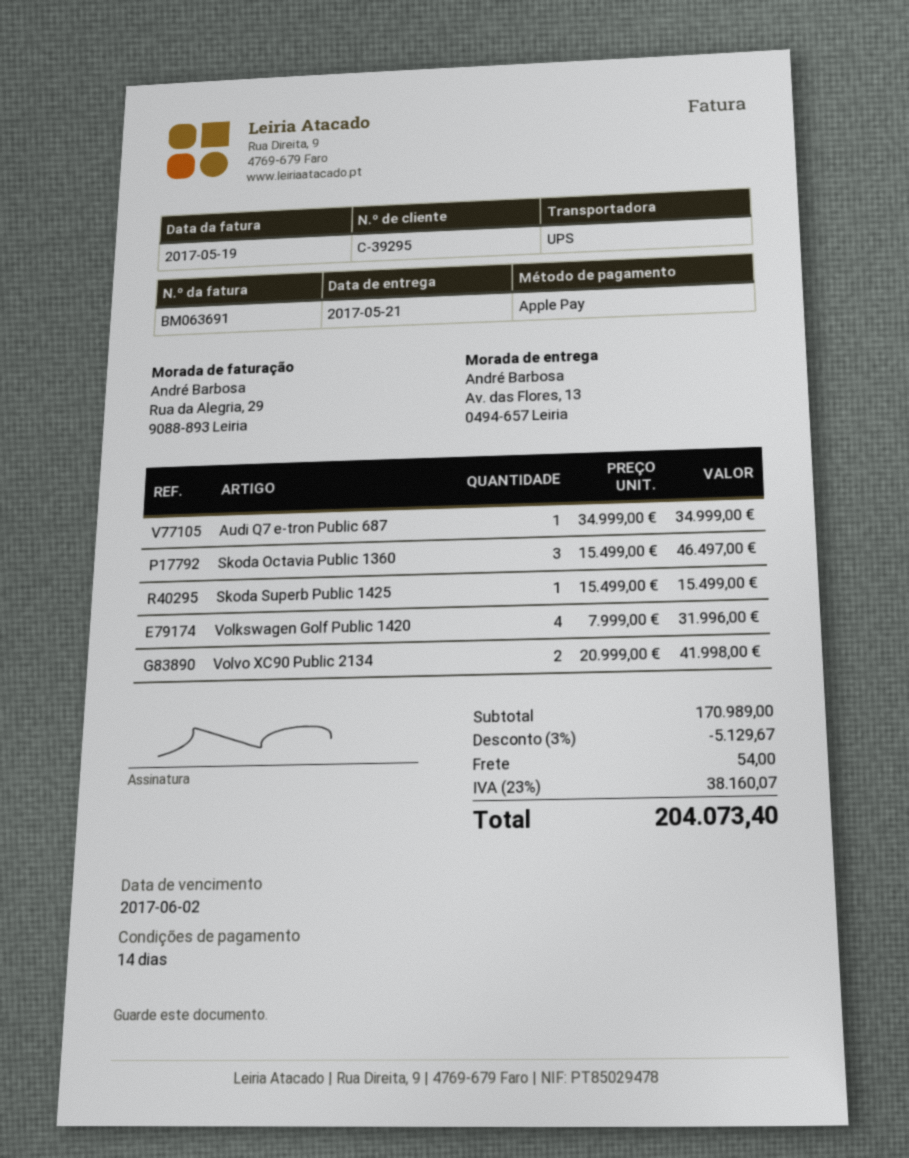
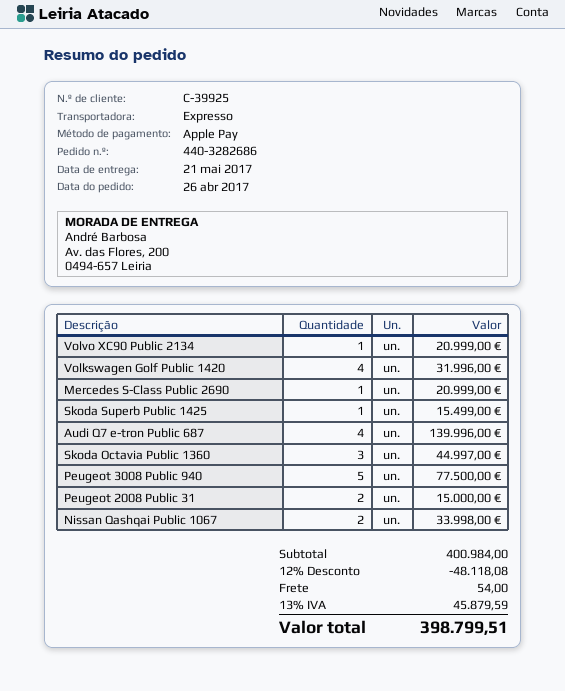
customer number: C-39295 -> C-39925
shipping method: UPS -> express
ship to: Av. das Flores, 13, 0494-657 Leiria -> Av. das Flores, 200, 0494-657 Leiria
Audi Q7 e-tron Public 687: 1 for 34999.00 -> 4 for 139996.00
Skoda Octavia Public 1360: 3 for 46497.00 -> 3 for 44997.00
Volvo XC90 Public 2134: 2 for 41998.00 -> 1 for 20999.00
Mercedes S-Class Public 2690: none -> 1 for 20999.00
Peugeot 3008 Public 940: none -> 5 for 77500.00
Peugeot 2008 Public 31: none -> 2 for 15000.00
Nissan Qashqai Public 1067: none -> 2 for 33998.00
subtotal: 170989.00 -> 400984.00
discount: 3% = 5129.67 -> 12% = 48118.08
tax: 23% = 38160.07 -> 13% = 45879.59
total: 204073.40 -> 398799.51

